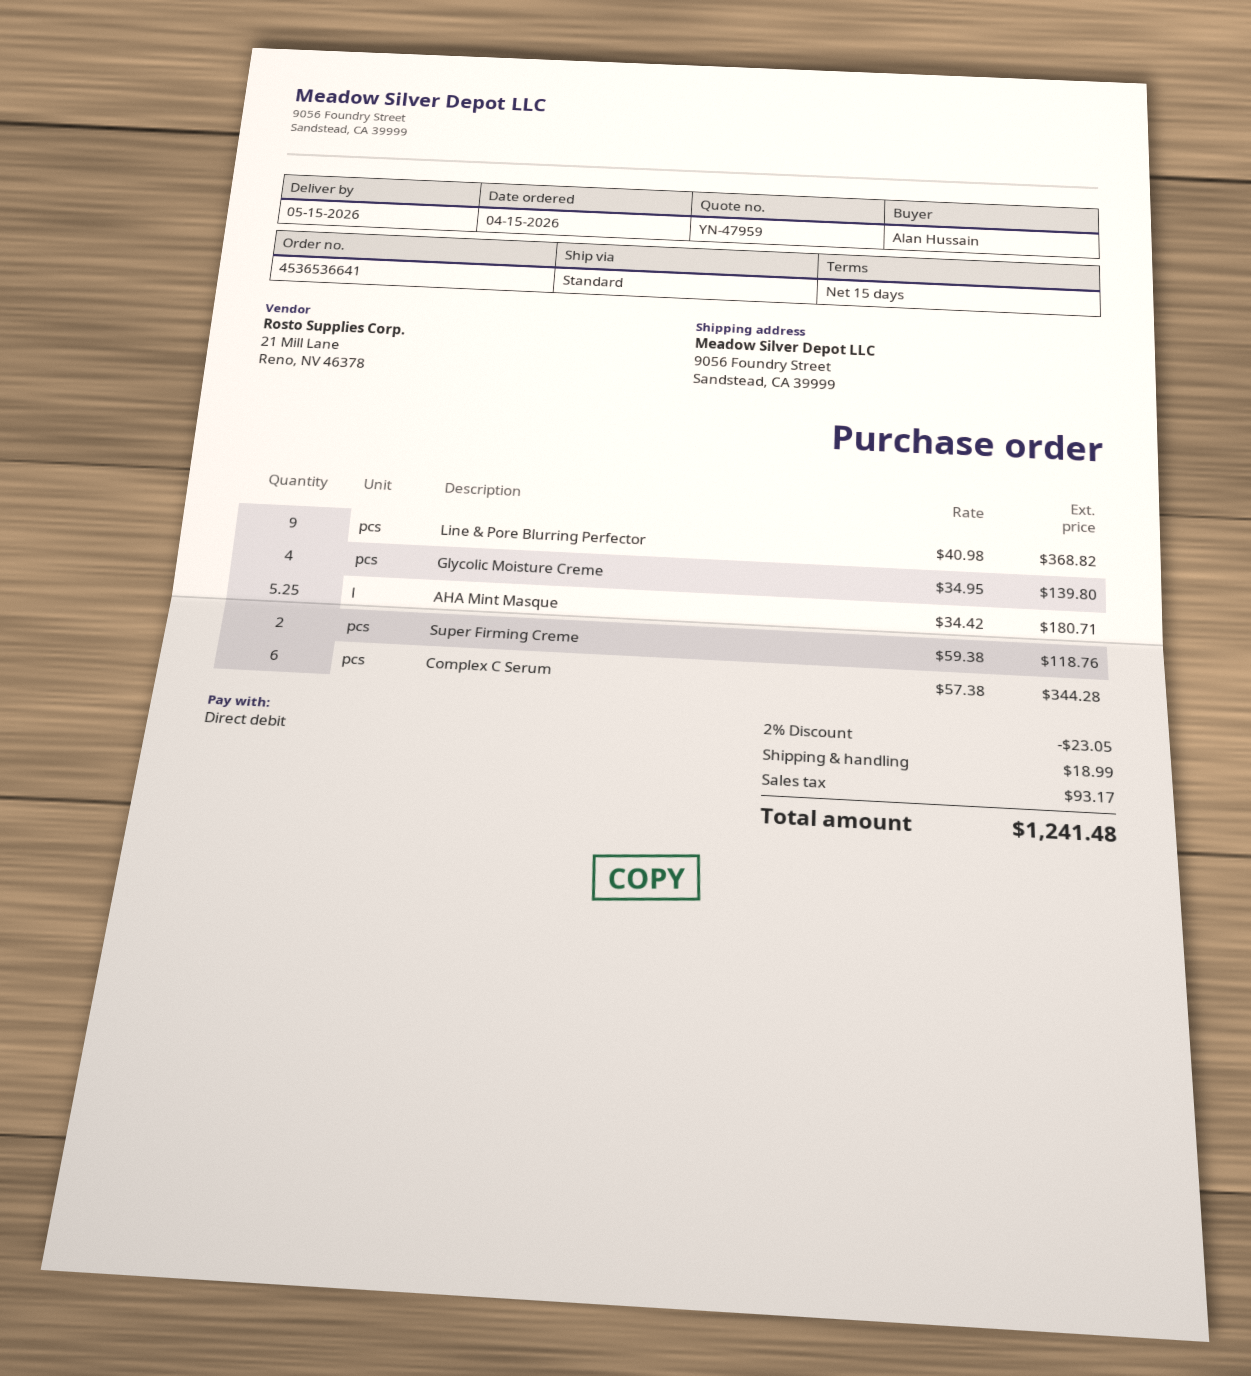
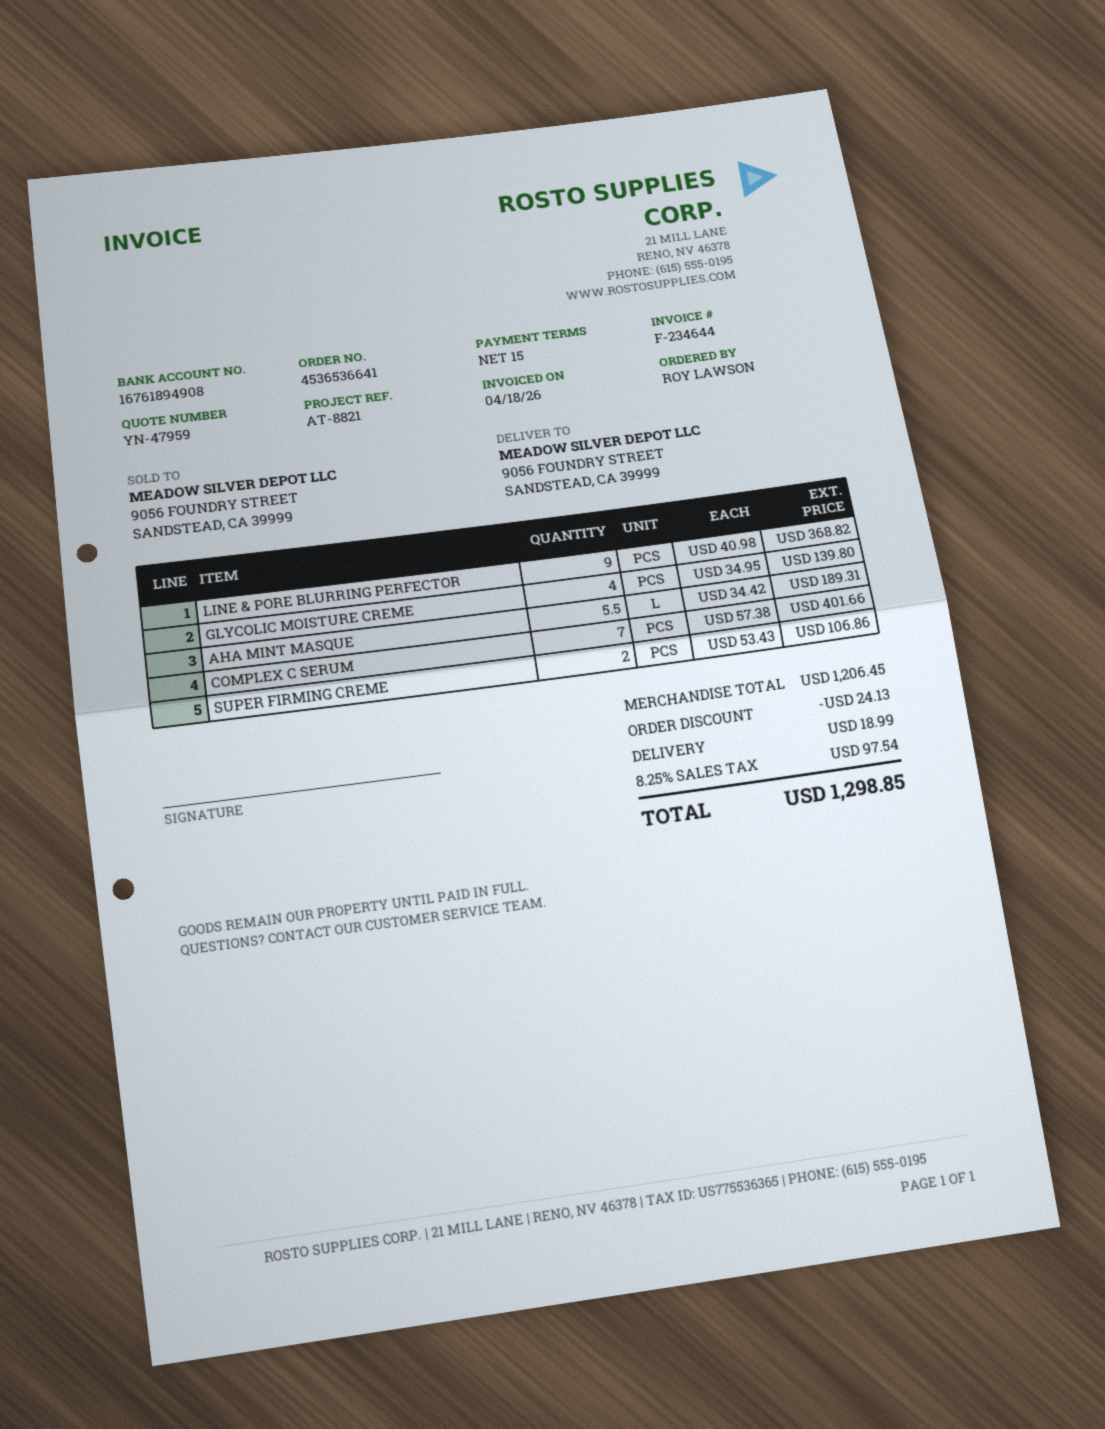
ordered by: Alan Hussain -> ROY LAWSON
AHA Mint Masque: 5.25 x 34.42 = 180.71 -> 5.5 x 34.42 = 189.31
Super Firming Creme: 2 x 59.38 = 118.76 -> 2 x 53.43 = 106.86
Complex C Serum: 6 x 57.38 = 344.28 -> 7 x 57.38 = 401.66
discount: 23.05 -> 24.13
tax: 93.17 -> 97.54
total: 1241.48 -> 1298.85

